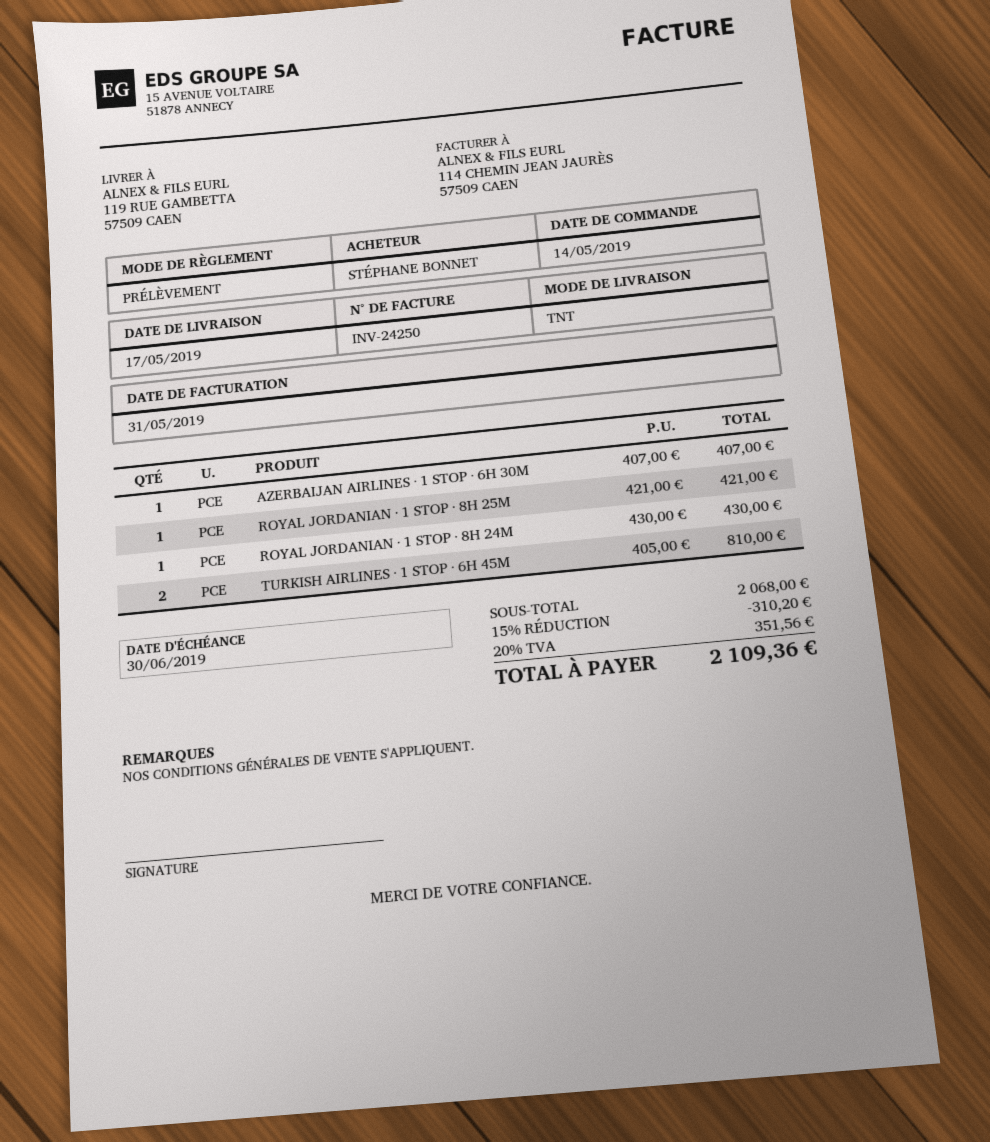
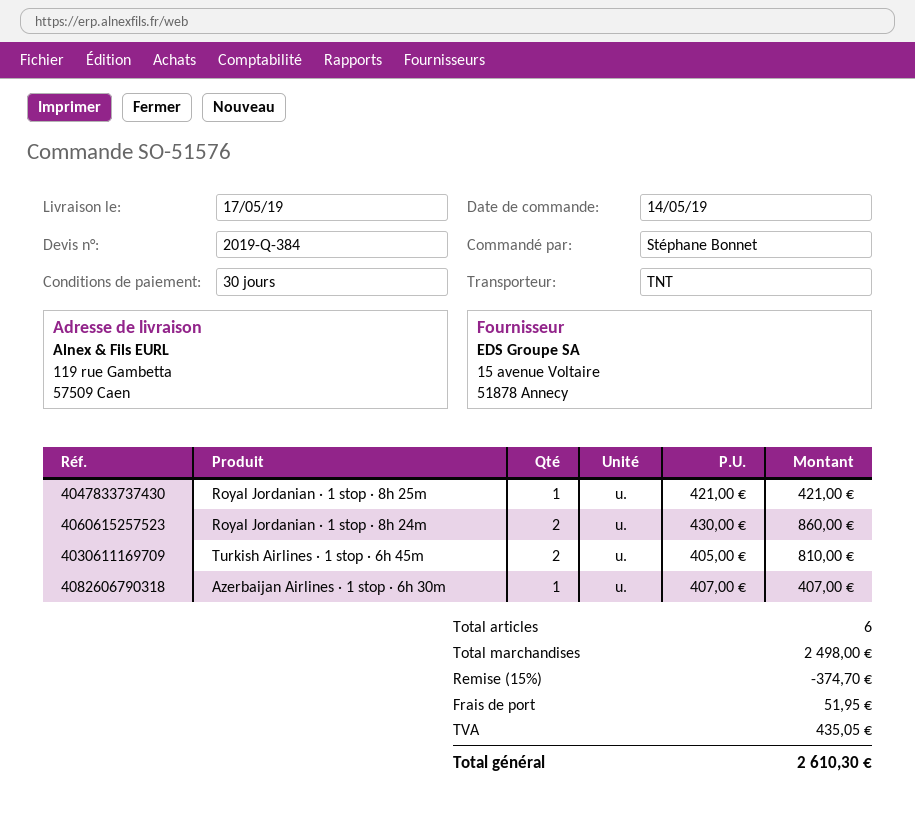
ROYAL JORDANIAN · 1 STOP · 8H 24M: 1 x 430.00 = 430.00 -> 2 x 430.00 = 860.00
subtotal: 2068.00 -> 2498.00
discount: 15% = 310.20 -> 15% = 374.70
shipping: none -> 51.95
tax: 351.56 -> 435.05
total: 2109.36 -> 2610.30

